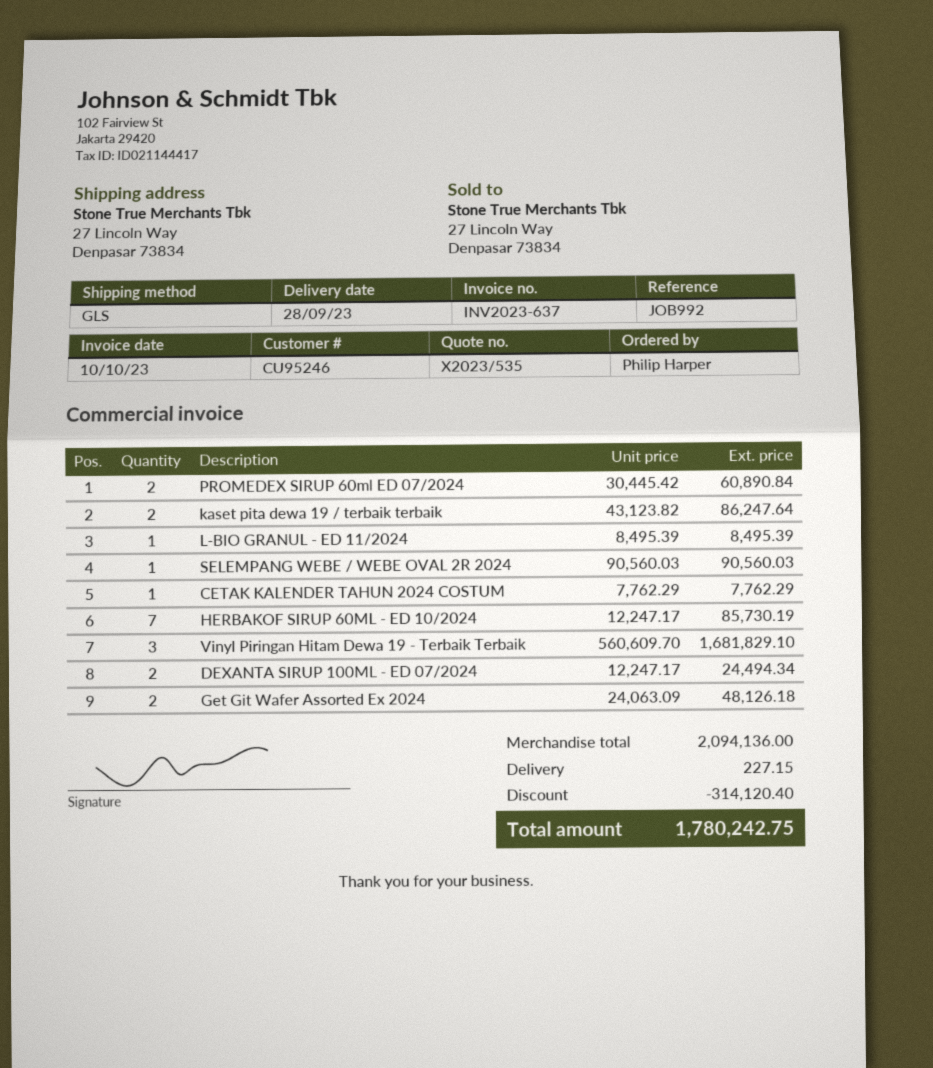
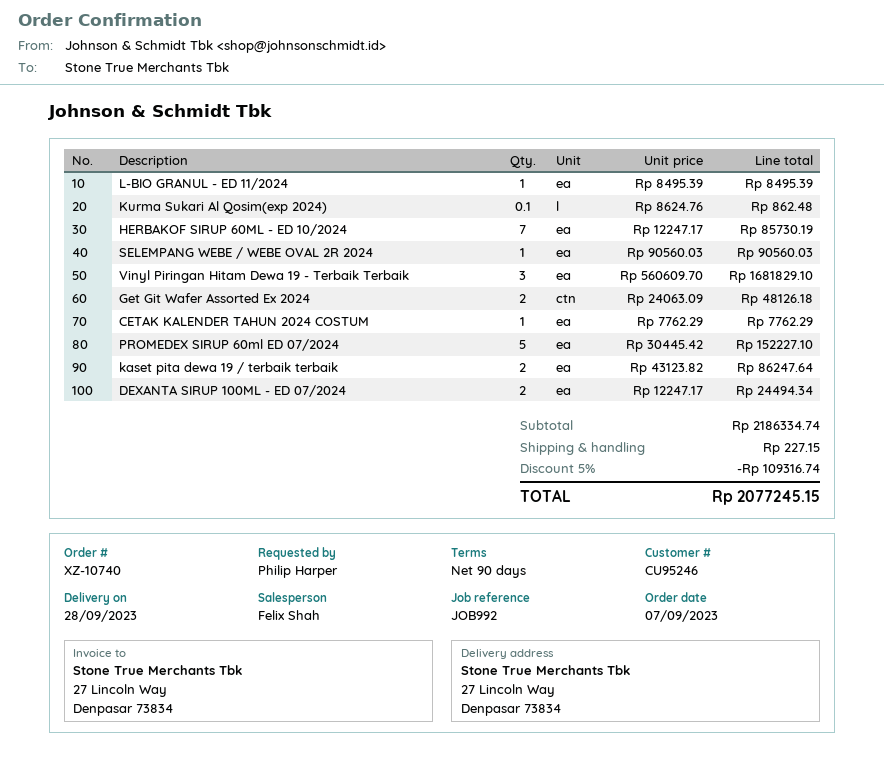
PROMEDEX SIRUP 60ml ED 07/2024: 2 x 30445.42 = 60890.84 -> 5 x 30445.42 = 152227.10
Kurma Sukari Al Qosim(exp 2024): none -> 0.1 x 8624.76 = 862.48
subtotal: 2094136.00 -> 2186334.74
discount: 314120.40 -> 109316.74
total: 1780242.75 -> 2077245.15

